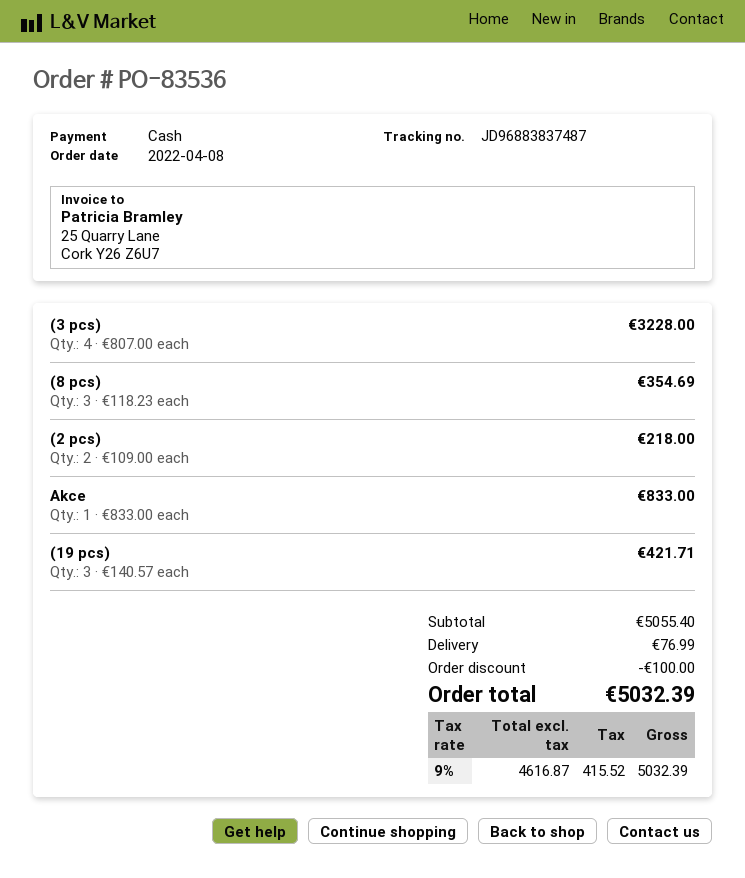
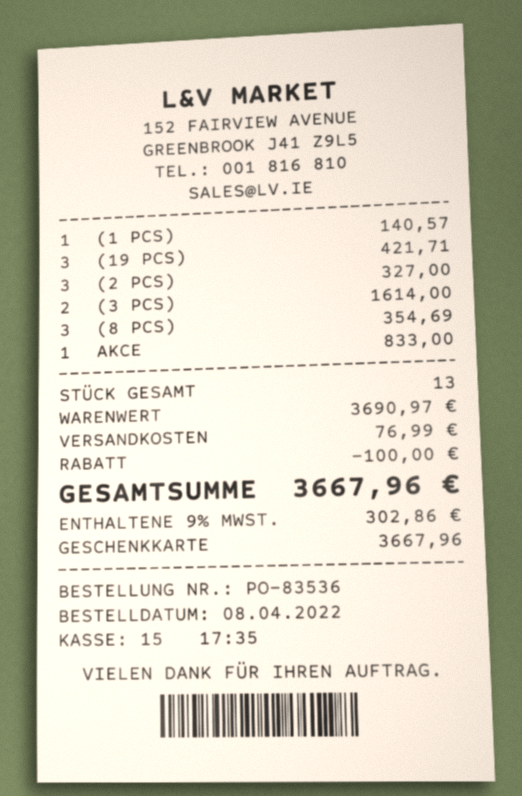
payment method: cash -> gift card
(3 pcs): 4 for 3228.00 -> 2 for 1614.00
(2 pcs): 2 for 218.00 -> 3 for 327.00
(1 PCS): none -> 1 for 140.57
subtotal: 5055.40 -> 3690.97
tax: 9% = 415.52 -> 9% = 302.86
total: 5032.39 -> 3667.96

